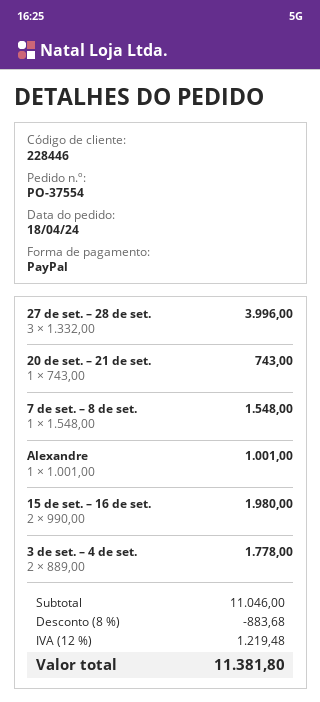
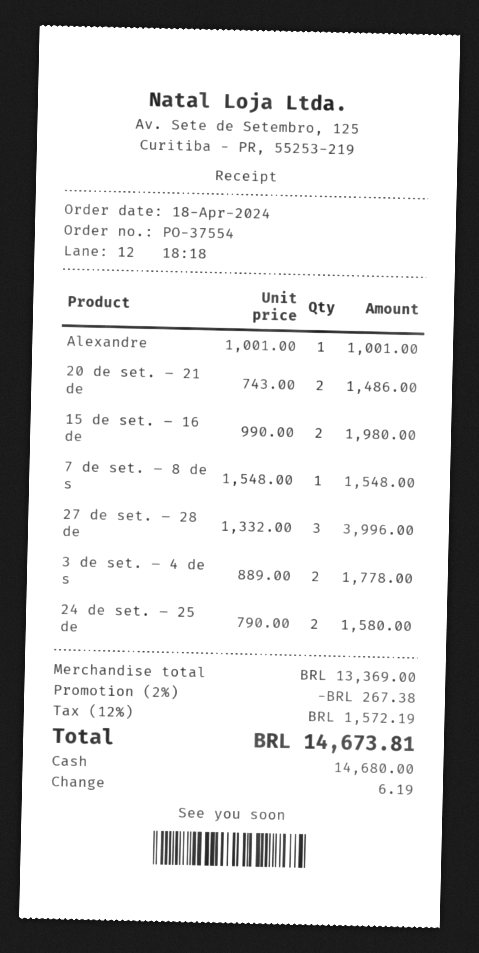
payment method: PayPal -> cash
20 de set. – 21 de set.: 1 x 743.00 = 743.00 -> 2 x 743.00 = 1486.00
24 de set. – 25 de: none -> 2 x 790.00 = 1580.00
subtotal: 11046.00 -> 13369.00
discount: 8% = 883.68 -> 2% = 267.38
tax: 12% = 1219.48 -> 12% = 1572.19
total: 11381.80 -> 14673.81

